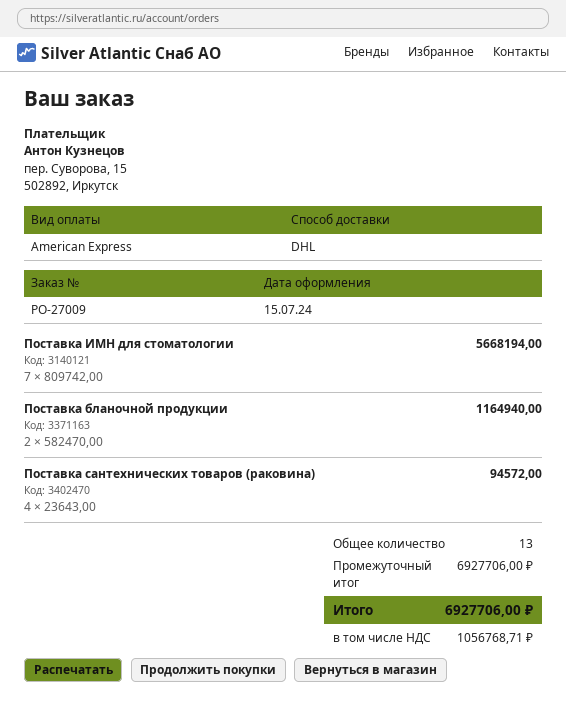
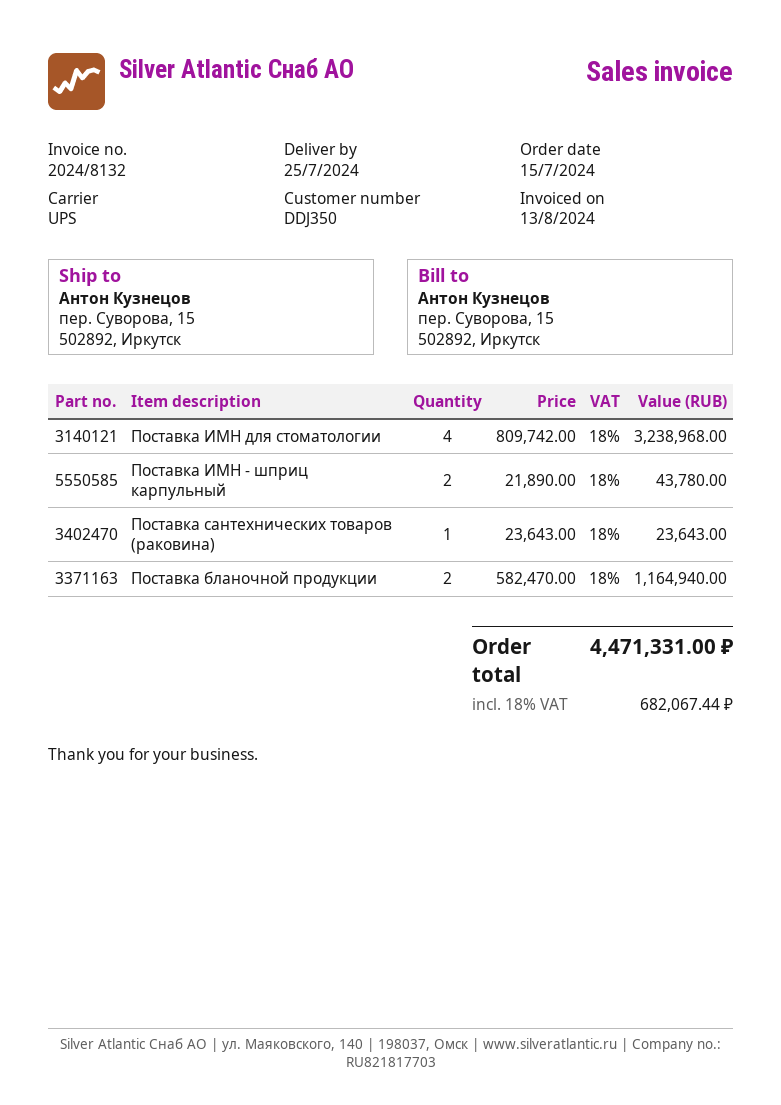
shipping method: DHL -> UPS
Поставка ИМН для стоматологии: 7 x 809742.00 = 5668194.00 -> 4 x 809742.00 = 3238968.00
Поставка сантехнических товаров (раковина): 4 x 23643.00 = 94572.00 -> 1 x 23643.00 = 23643.00
Поставка ИМН - шприц карпульный: none -> 2 x 21890.00 = 43780.00
tax: 1056768.71 -> 682067.44
total: 6927706.00 -> 4471331.00

